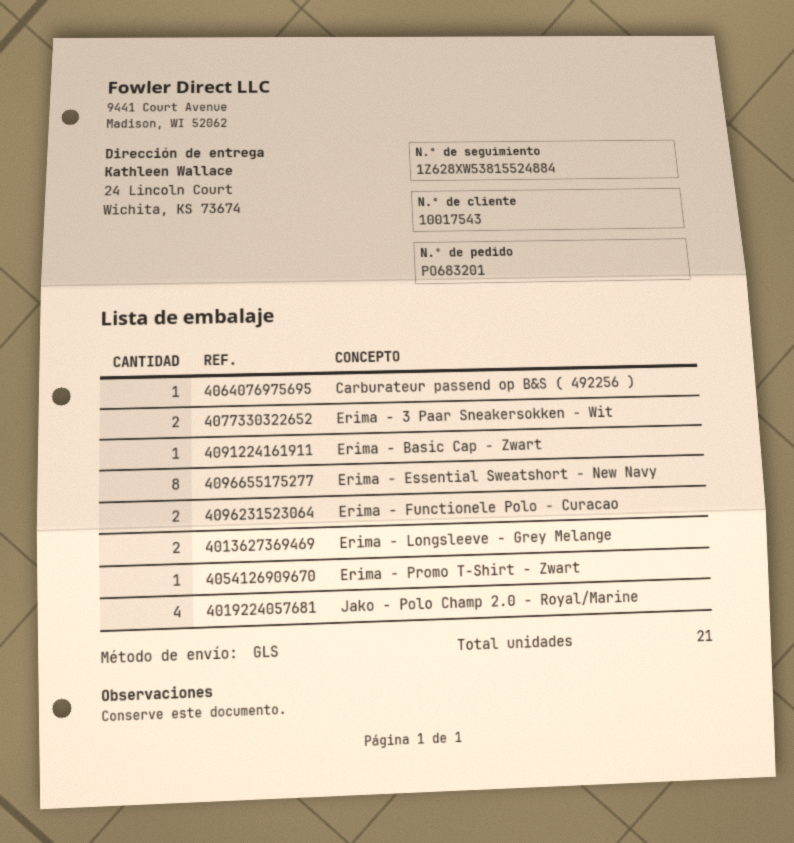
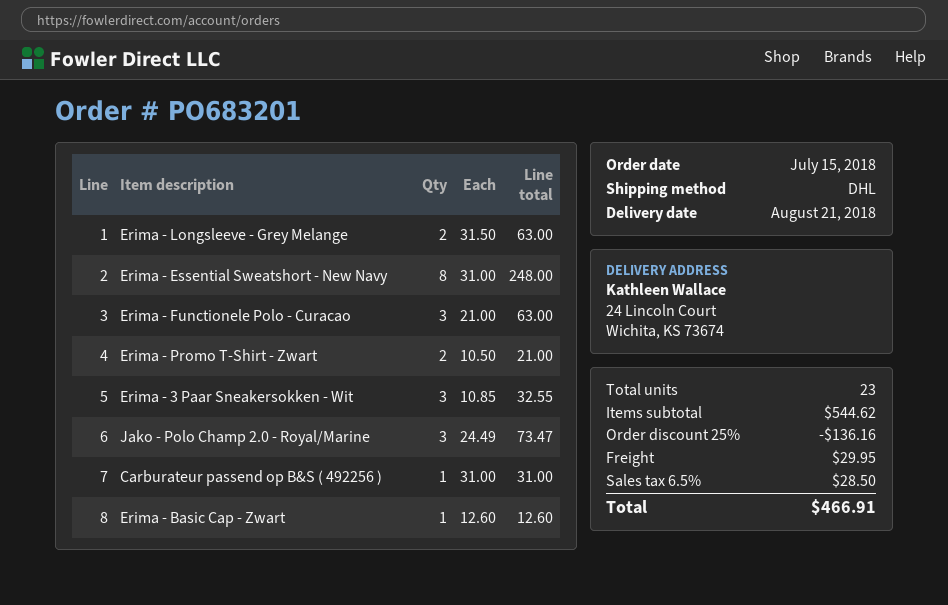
shipping method: GLS -> DHL
Erima - 3 Paar Sneakersokken - Wit: 2 -> 3
Erima - Functionele Polo - Curacao: 2 -> 3
Erima - Promo T-Shirt - Zwart: 1 -> 2
Jako - Polo Champ 2.0 - Royal/Marine: 4 -> 3
total quantity: 21 -> 23

